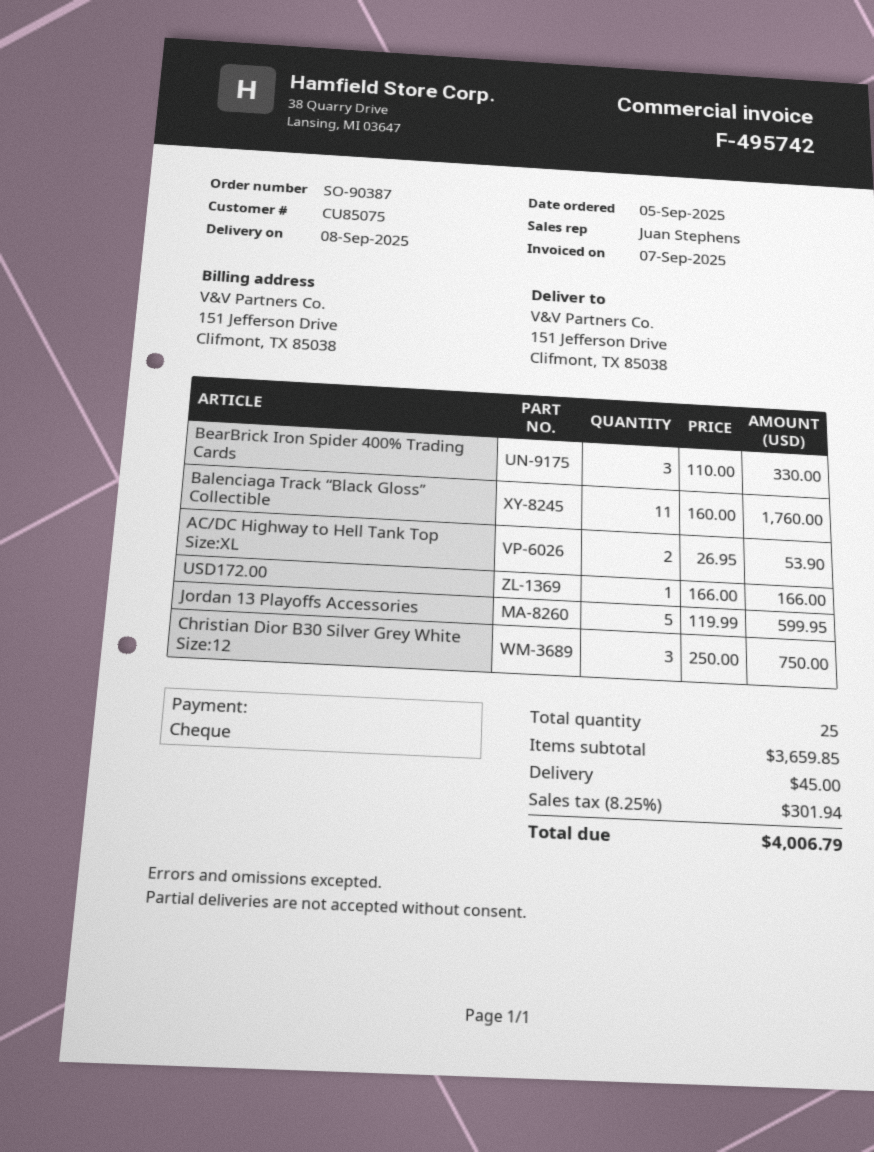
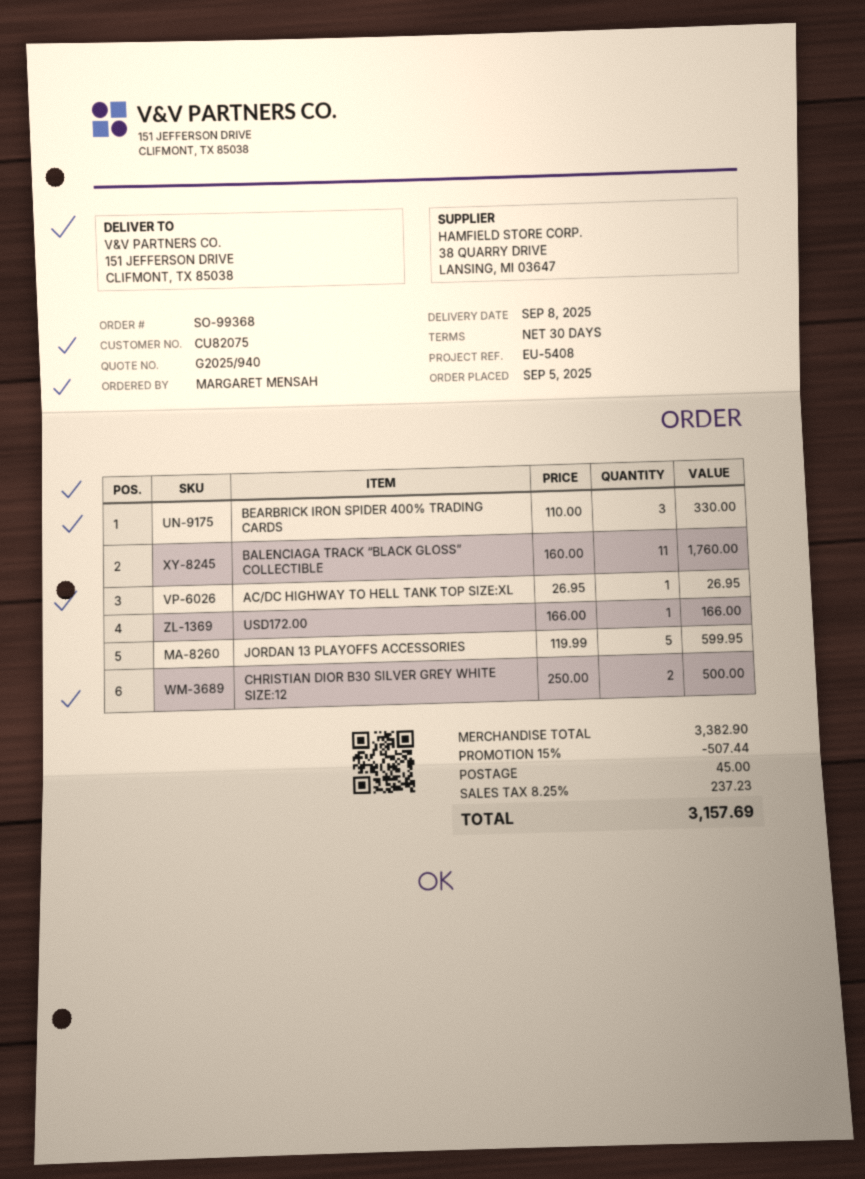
order number: SO-90387 -> SO-99368
customer number: CU85075 -> CU82075
AC/DC Highway to Hell Tank Top Size:XL: 2 x 26.95 = 53.90 -> 1 x 26.95 = 26.95
Christian Dior B30 Silver Grey White Size:12: 3 x 250.00 = 750.00 -> 2 x 250.00 = 500.00
subtotal: 3659.85 -> 3382.90
discount: none -> 15% = 507.44
tax: 8.25% = 301.94 -> 8.25% = 237.23
total: 4006.79 -> 3157.69

